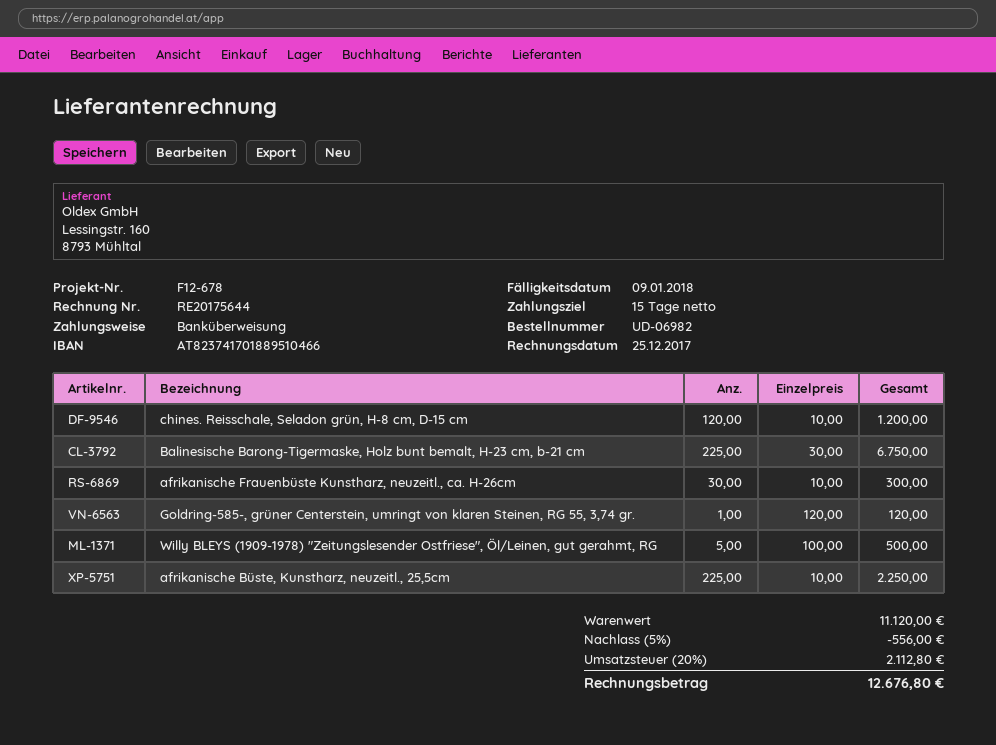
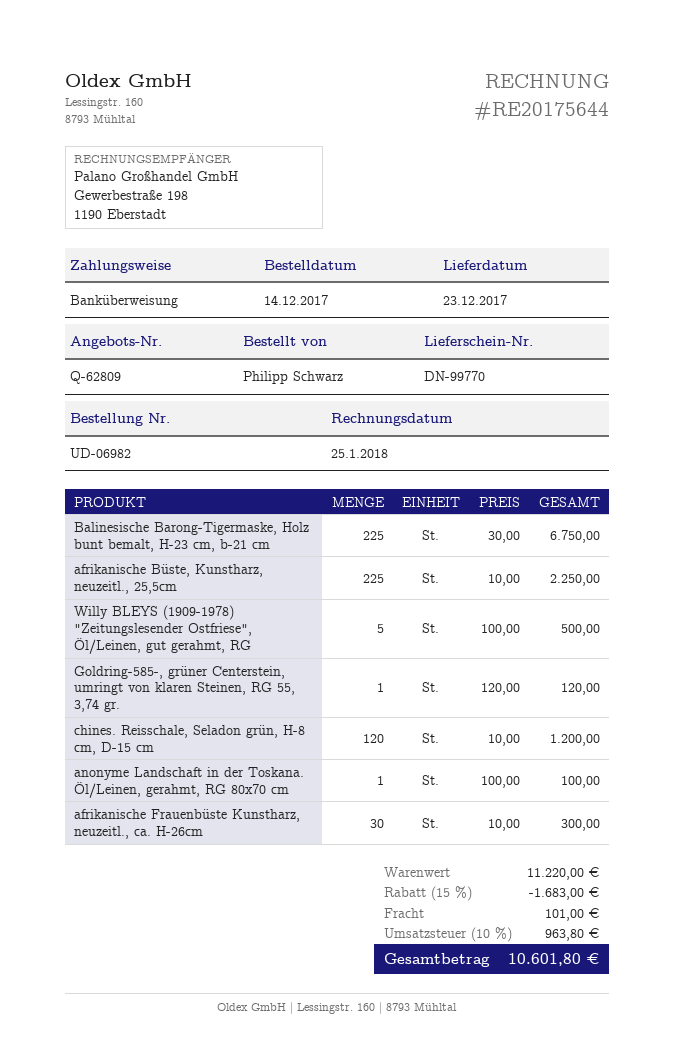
invoice date: 2017-12-25 -> 2018-01-25
anonyme Landschaft in der Toskana. Öl/Leinen, gerahmt, RG 80x70 cm: none -> 1 x 100.00 = 100.00
subtotal: 11120.00 -> 11220.00
discount: 5% = 556.00 -> 15% = 1683.00
shipping: none -> 101.00
tax: 20% = 2112.80 -> 10% = 963.80
total: 12676.80 -> 10601.80

